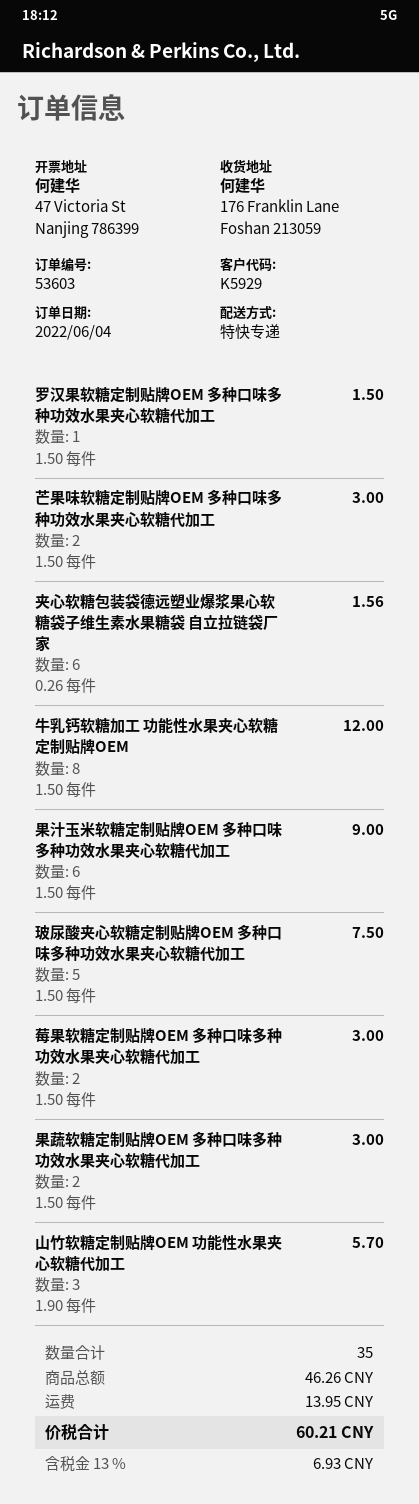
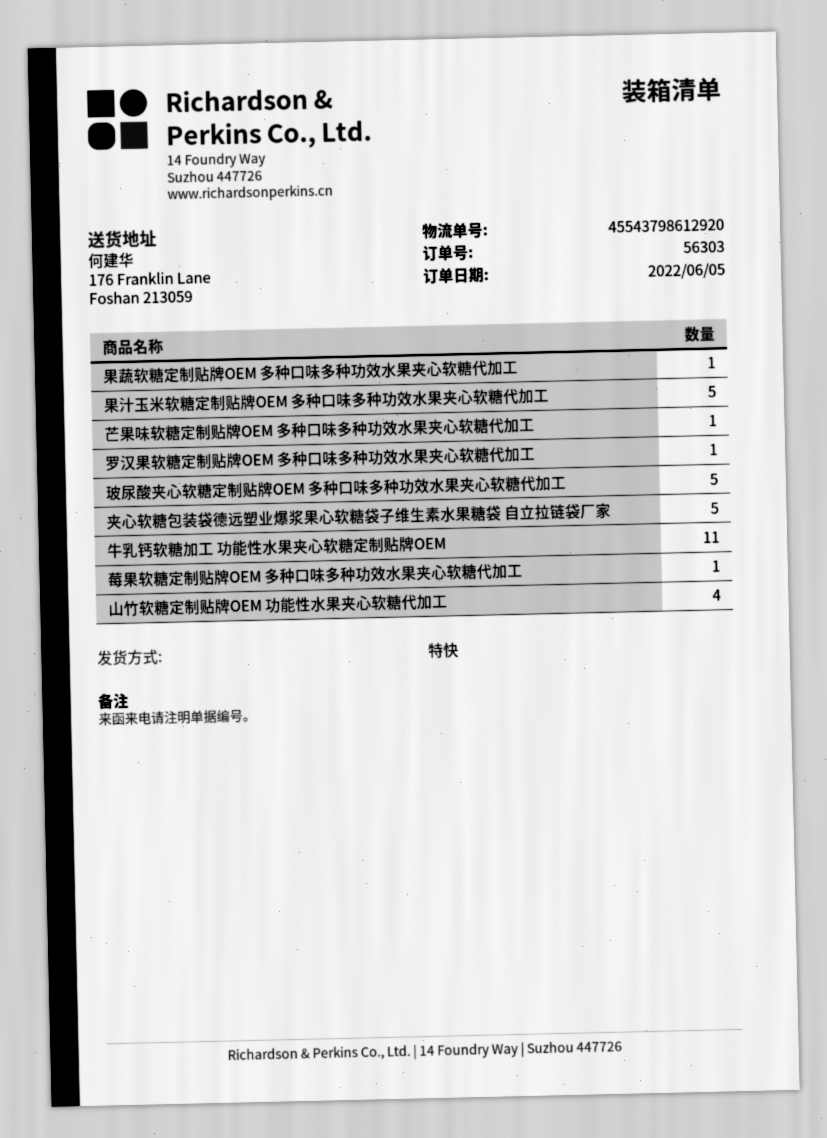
order number: 53603 -> 56303
order date: 2022-06-04 -> 2022-06-05
芒果味软糖定制贴牌OEM 多种口味多种功效水果夹心软糖代加工: 2 -> 1
夹心软糖包装袋德远塑业爆浆果心软糖袋子维生素水果糖袋 自立拉链袋厂家: 6 -> 5
牛乳钙软糖加工 功能性水果夹心软糖定制贴牌OEM: 8 -> 11
果汁玉米软糖定制贴牌OEM 多种口味多种功效水果夹心软糖代加工: 6 -> 5
莓果软糖定制贴牌OEM 多种口味多种功效水果夹心软糖代加工: 2 -> 1
果蔬软糖定制贴牌OEM 多种口味多种功效水果夹心软糖代加工: 2 -> 1
山竹软糖定制贴牌OEM 功能性水果夹心软糖代加工: 3 -> 4

